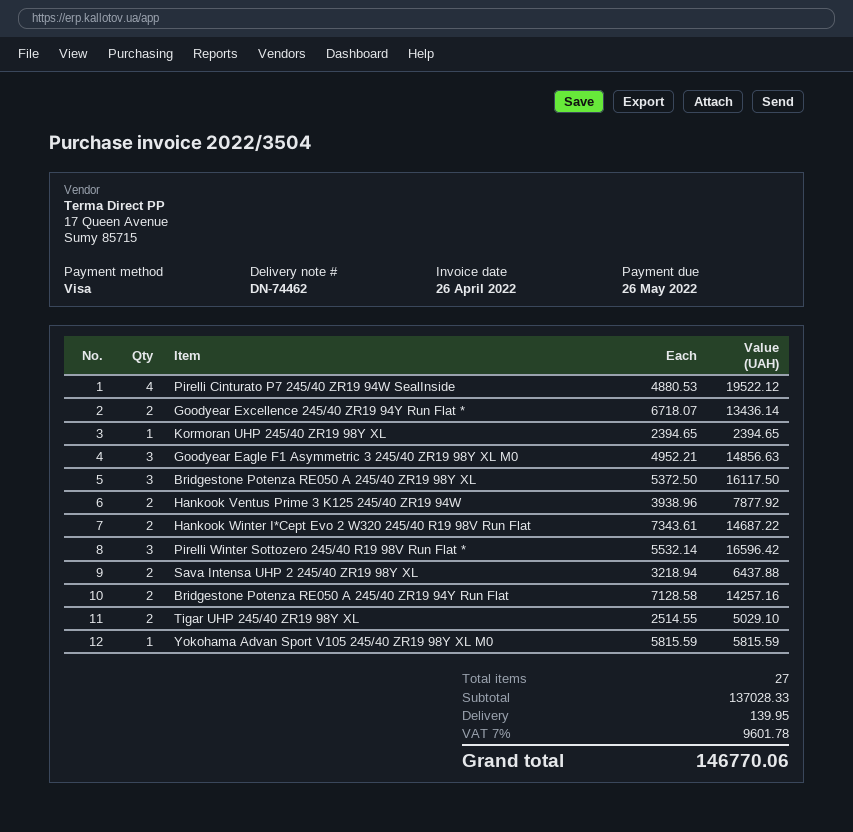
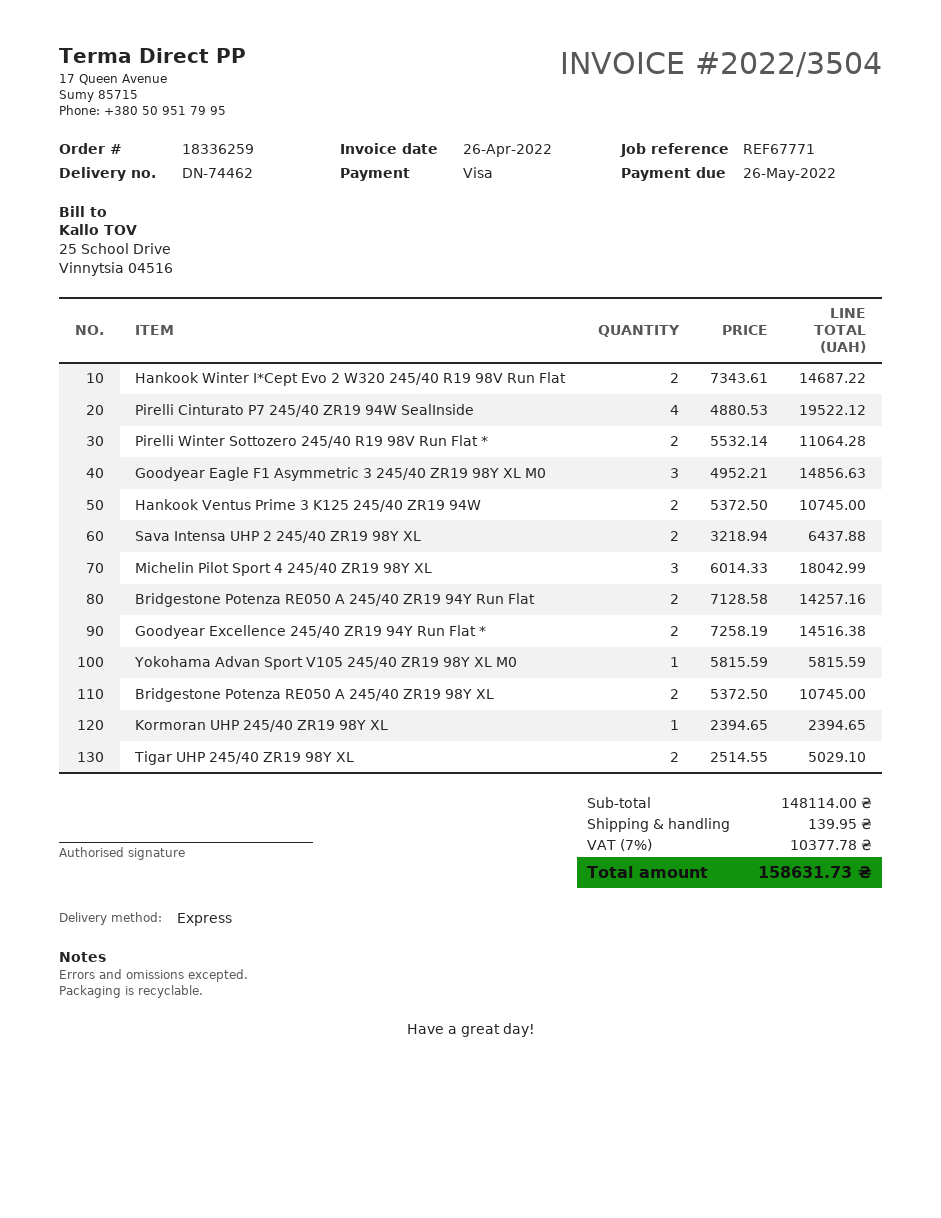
Goodyear Excellence 245/40 ZR19 94Y Run Flat *: 2 x 6718.07 = 13436.14 -> 2 x 7258.19 = 14516.38
Bridgestone Potenza RE050 A 245/40 ZR19 98Y XL: 3 x 5372.50 = 16117.50 -> 2 x 5372.50 = 10745.00
Hankook Ventus Prime 3 K125 245/40 ZR19 94W: 2 x 3938.96 = 7877.92 -> 2 x 5372.50 = 10745.00
Pirelli Winter Sottozero 245/40 R19 98V Run Flat *: 3 x 5532.14 = 16596.42 -> 2 x 5532.14 = 11064.28
Michelin Pilot Sport 4 245/40 ZR19 98Y XL: none -> 3 x 6014.33 = 18042.99
subtotal: 137028.33 -> 148114.00
tax: 7% = 9601.78 -> 7% = 10377.78
total: 146770.06 -> 158631.73

